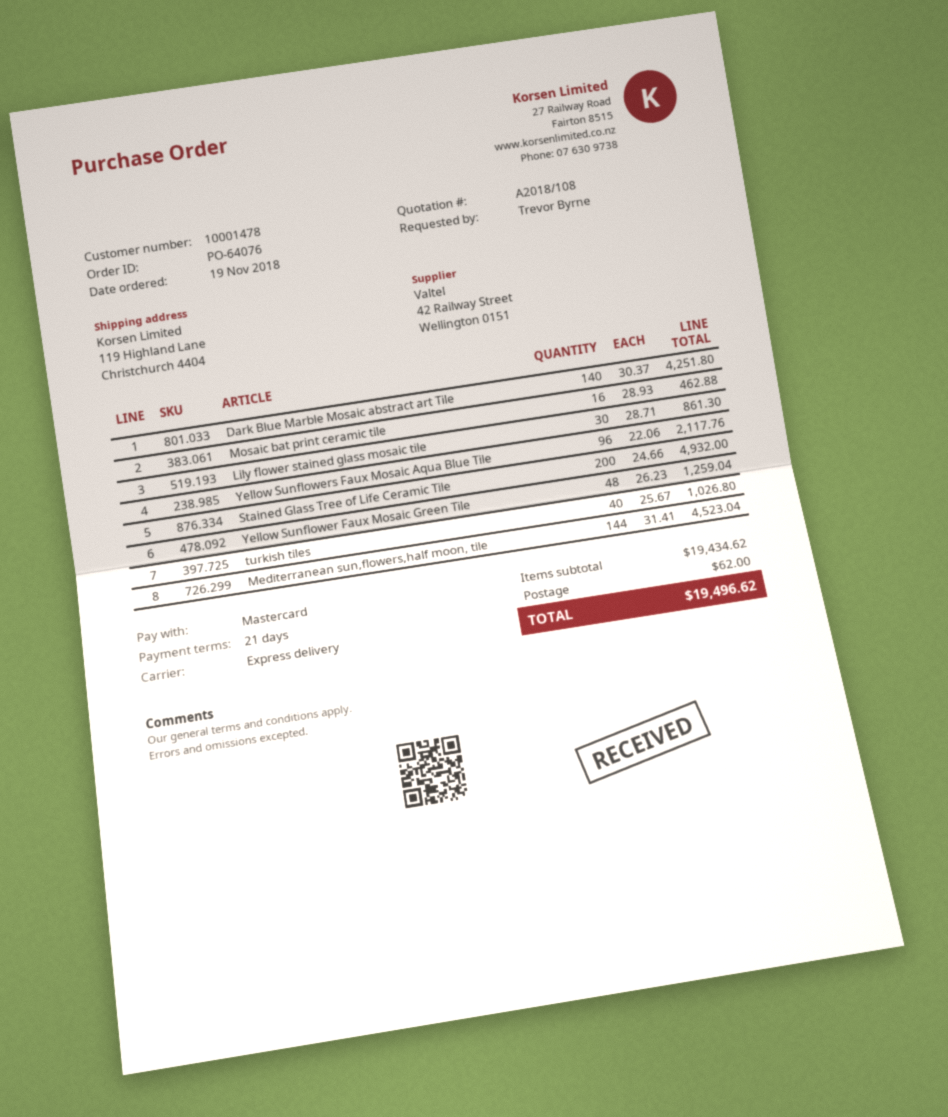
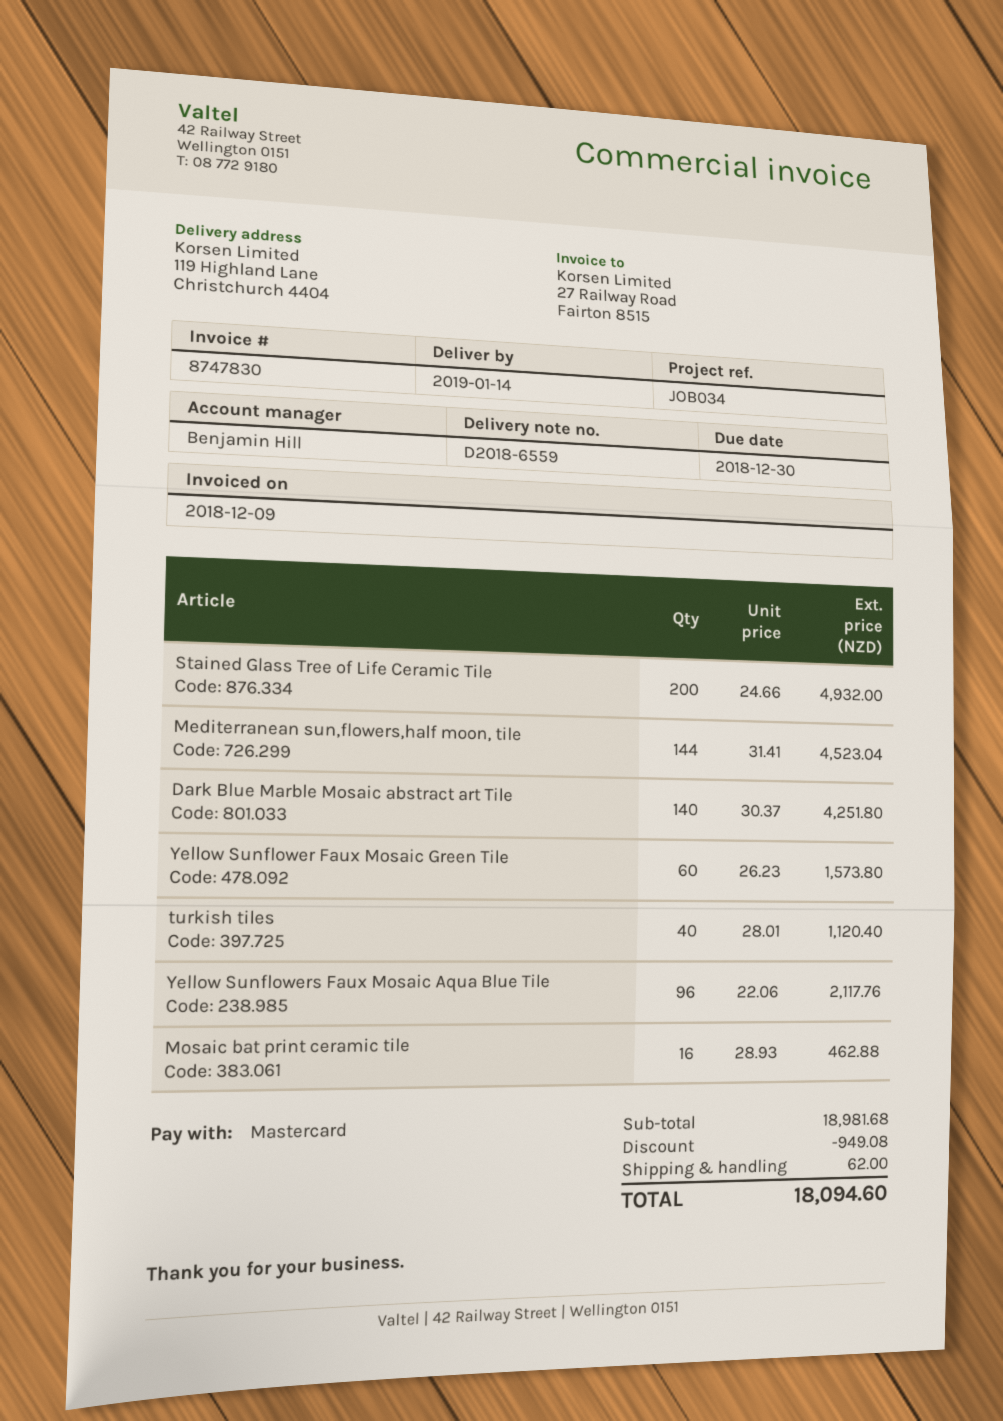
Lily flower stained glass mosaic tile: 30 x 28.71 = 861.30 -> none
Yellow Sunflower Faux Mosaic Green Tile: 48 x 26.23 = 1259.04 -> 60 x 26.23 = 1573.80
turkish tiles: 40 x 25.67 = 1026.80 -> 40 x 28.01 = 1120.40
subtotal: 19434.62 -> 18981.68
discount: none -> 949.08
total: 19496.62 -> 18094.60

